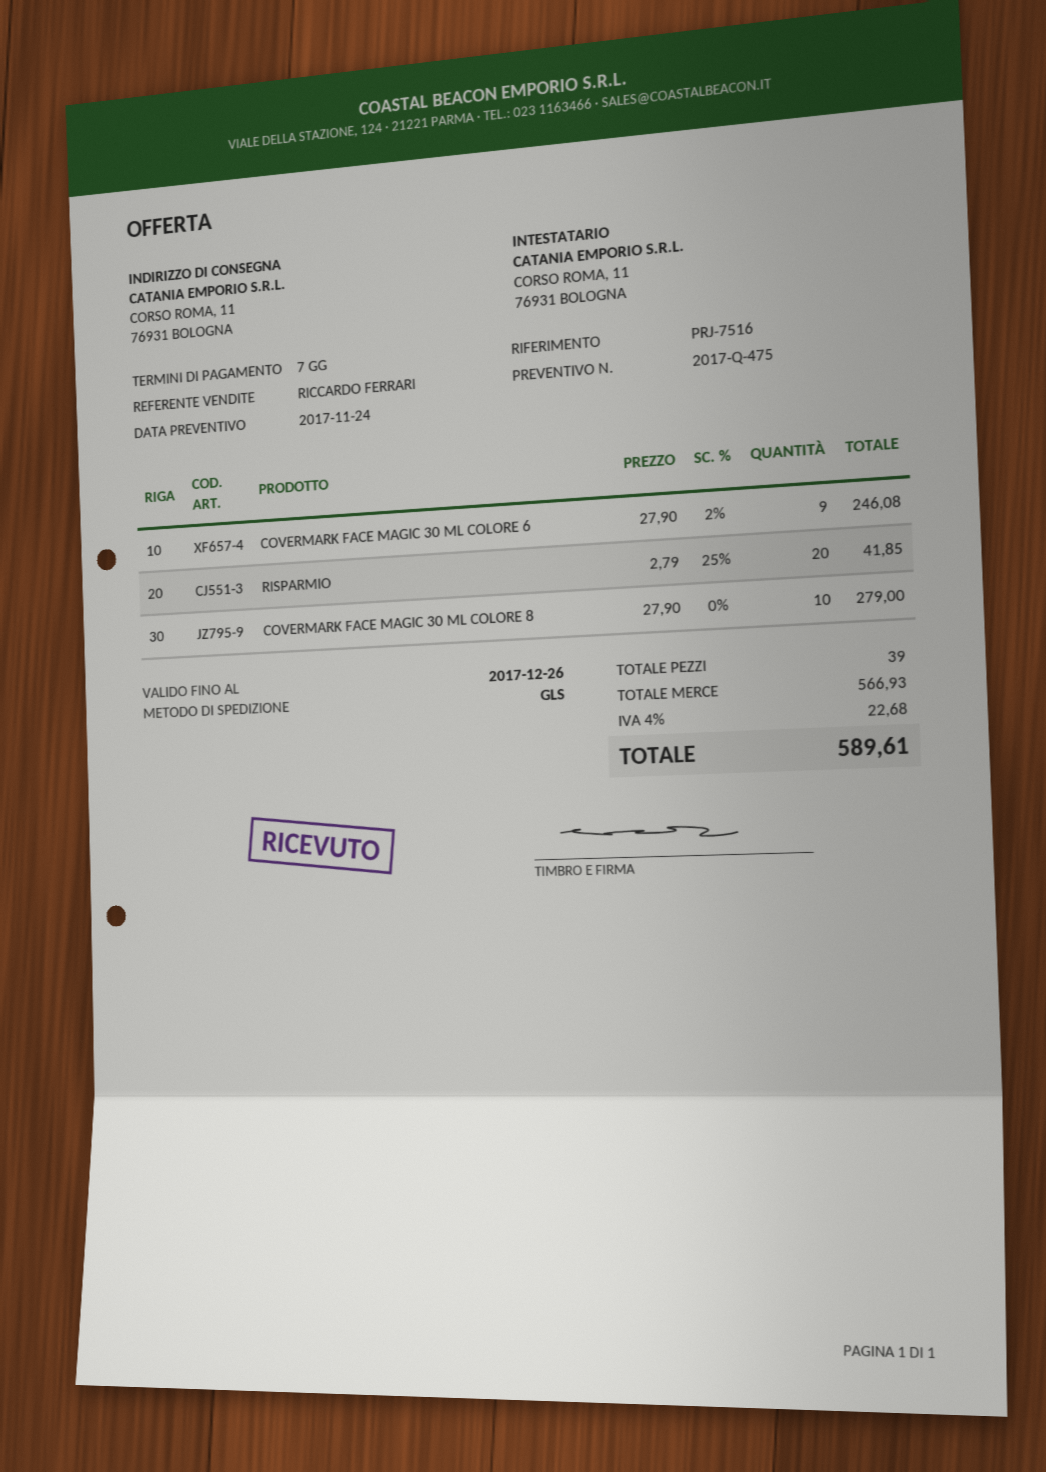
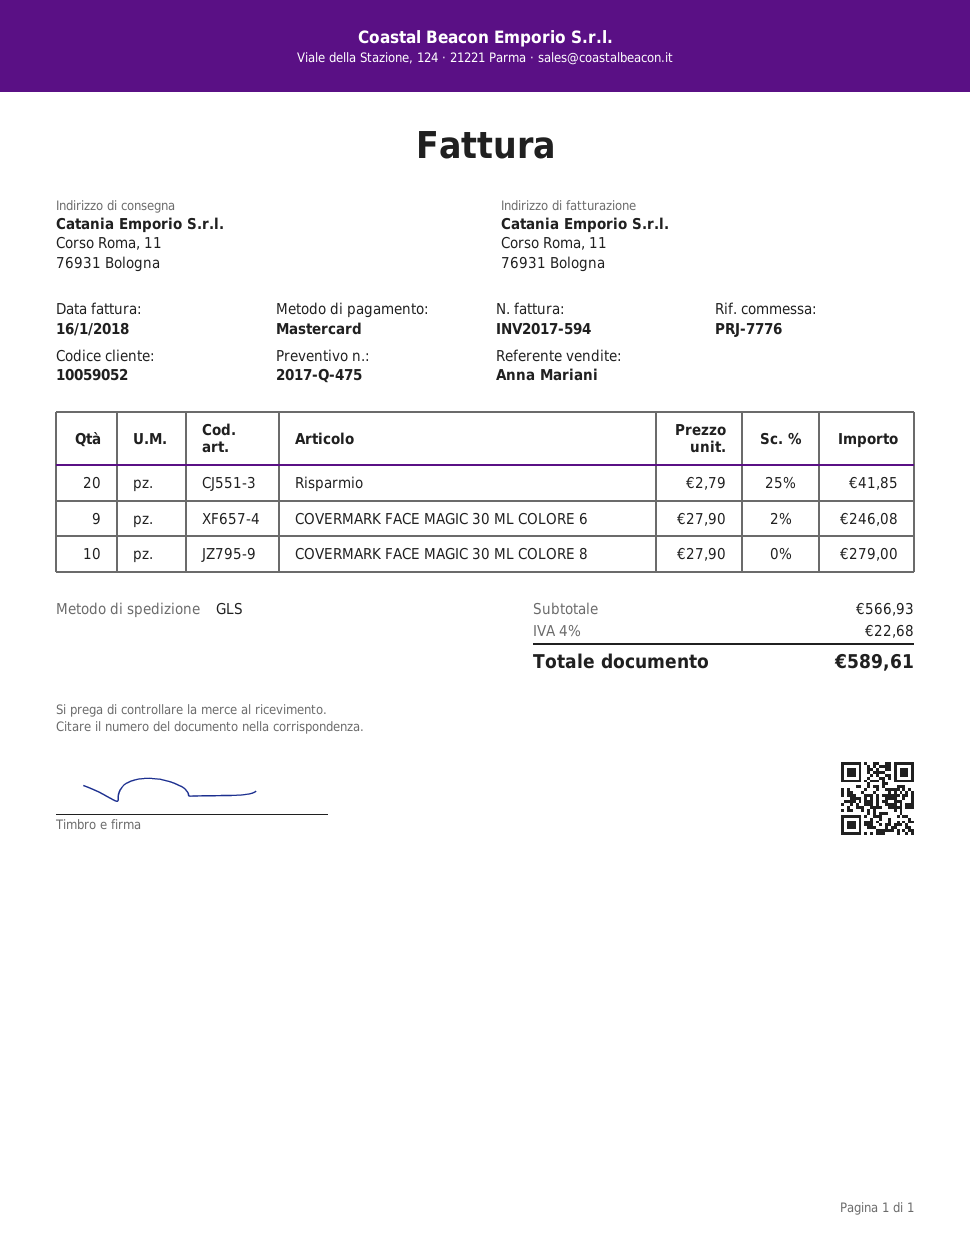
reference: PRJ-7516 -> PRJ-7776
sales rep: RICCARDO FERRARI -> Anna Mariani

